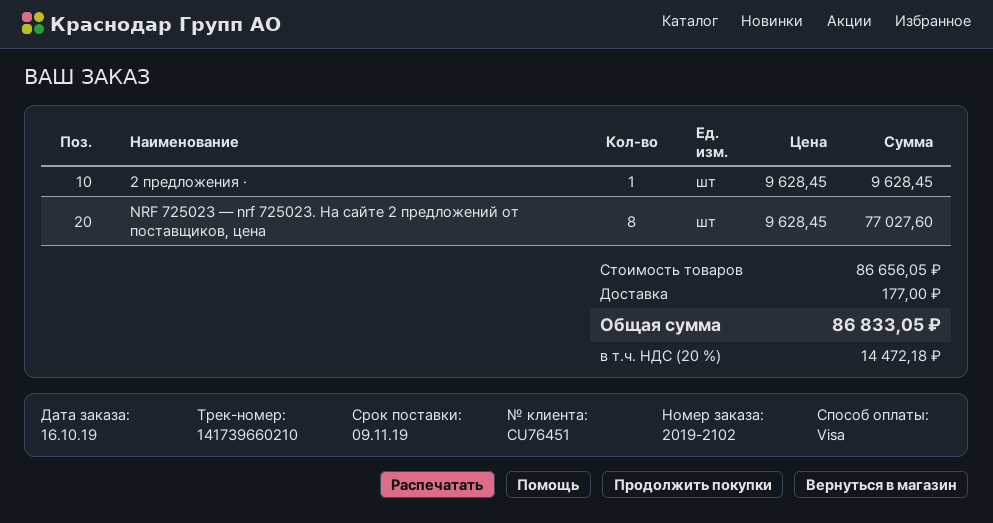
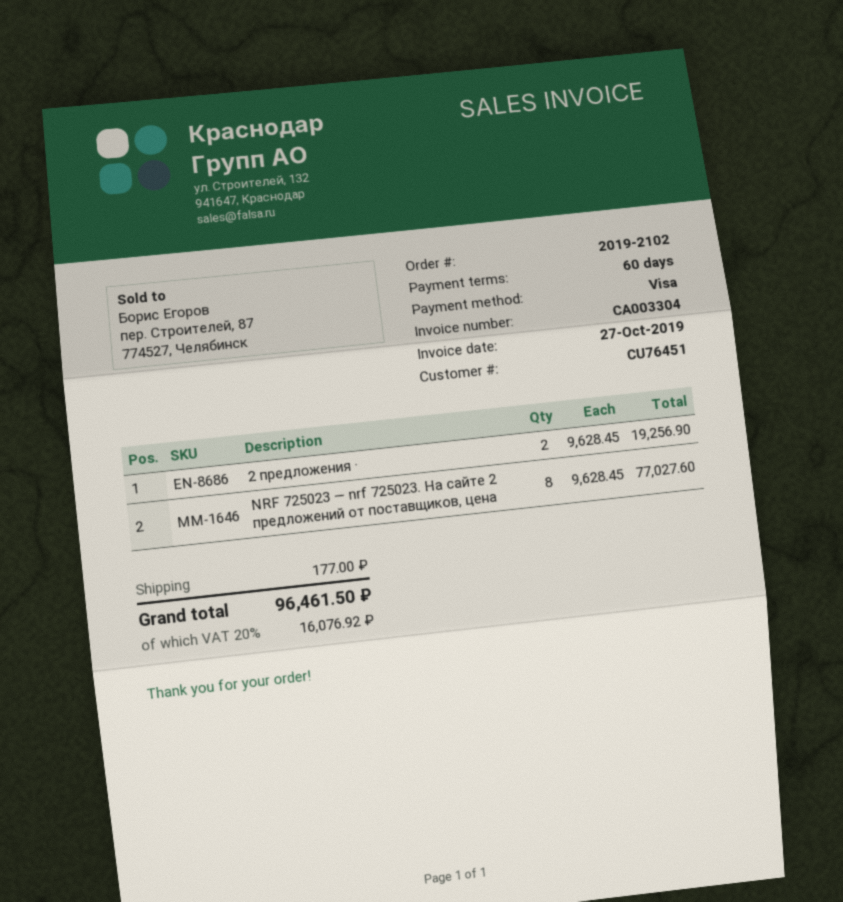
2 предложения ·: 1 x 9628.45 = 9628.45 -> 2 x 9628.45 = 19256.90
tax: 20% = 14472.18 -> 20% = 16076.92
total: 86833.05 -> 96461.50

